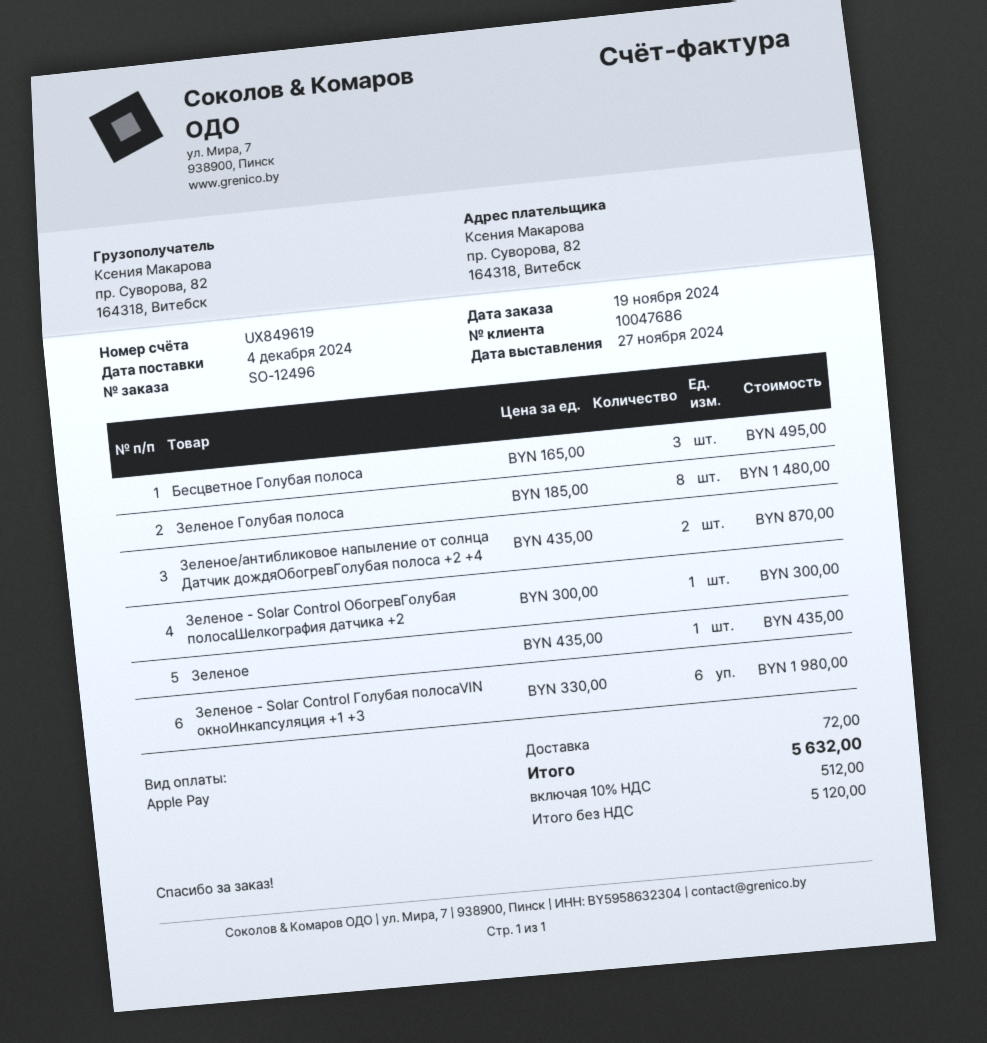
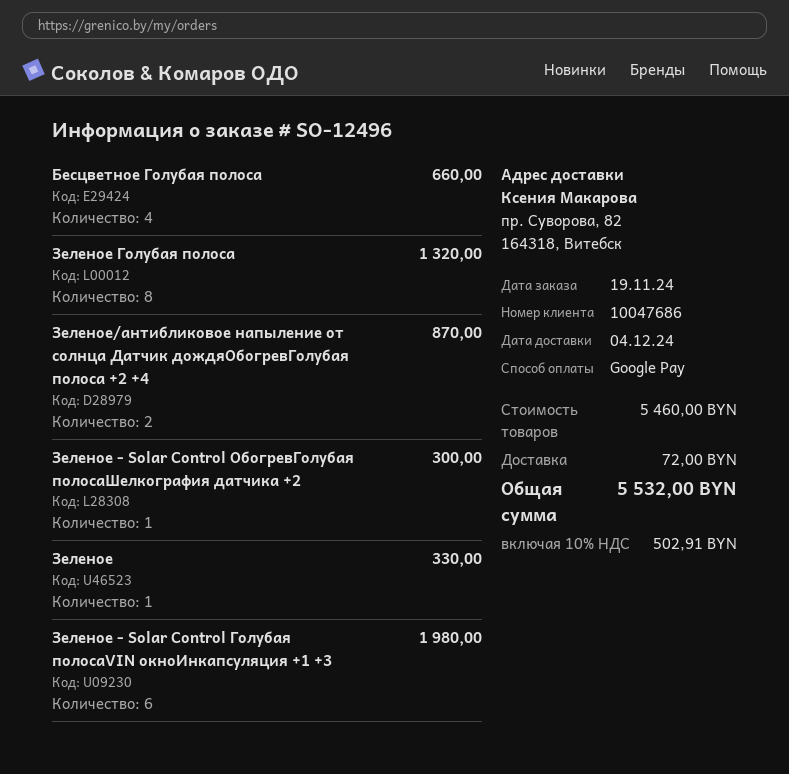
payment method: Apple Pay -> Google Pay
Бесцветное Голубая полоса: 3 for 495.00 -> 4 for 660.00
Зеленое Голубая полоса: 8 for 1480.00 -> 8 for 1320.00
Зеленое: 1 for 435.00 -> 1 for 330.00
tax: 10% = 512.00 -> 10% = 502.91
total: 5632.00 -> 5532.00

